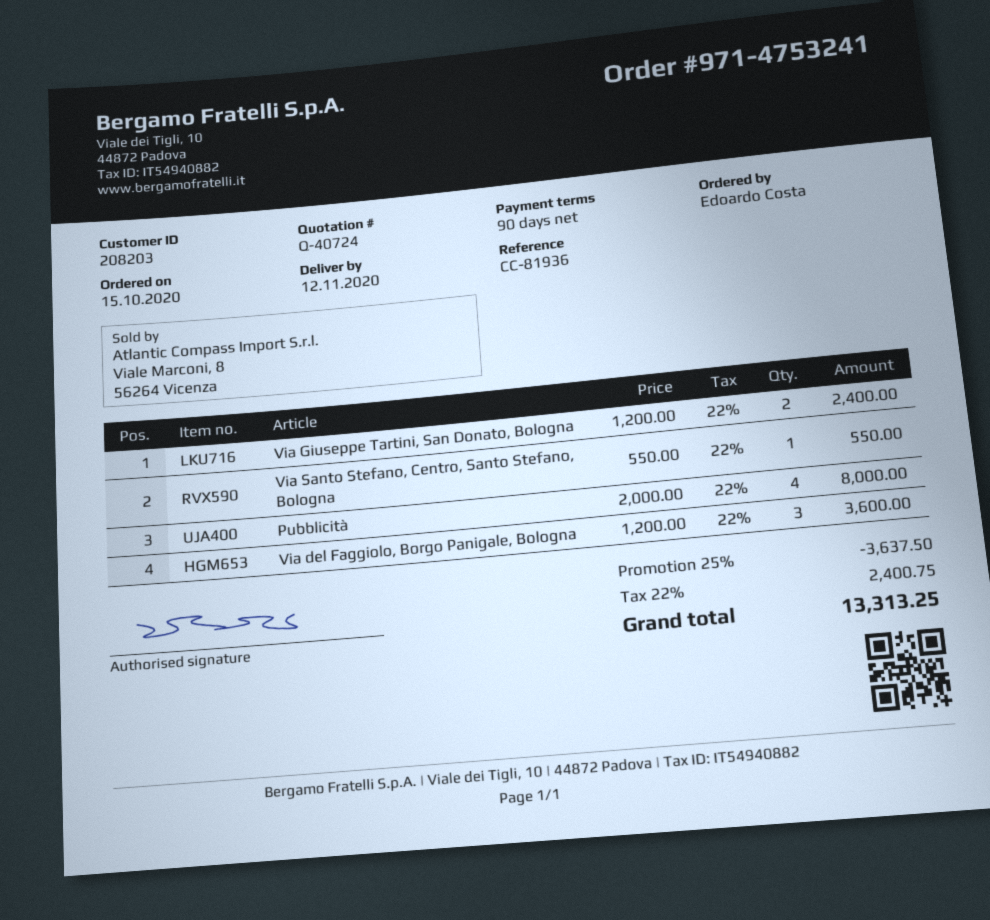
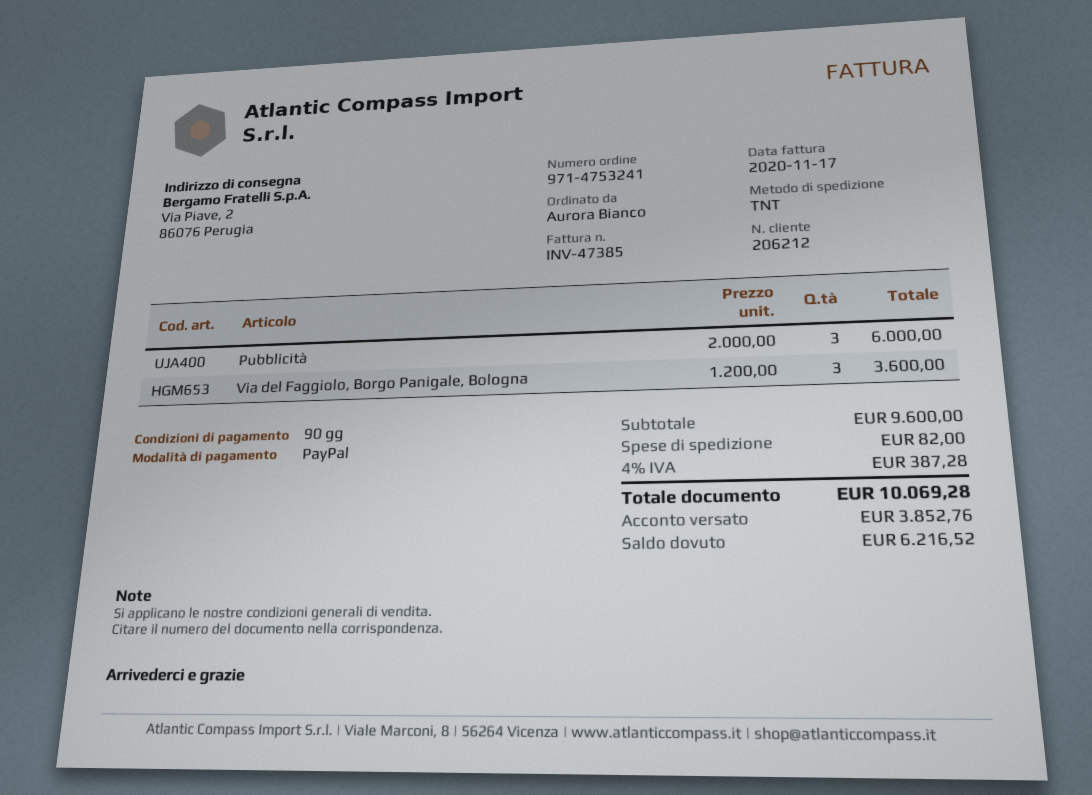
customer number: 208203 -> 206212
ordered by: Edoardo Costa -> Aurora Bianco
Via Giuseppe Tartini, San Donato, Bologna: 2 x 1200.00 = 2400.00 -> none
Via Santo Stefano, Centro, Santo Stefano, Bologna: 1 x 550.00 = 550.00 -> none
Pubblicità: 4 x 2000.00 = 8000.00 -> 3 x 2000.00 = 6000.00
discount: 25% = 3637.50 -> none
shipping: none -> 82.00
tax: 22% = 2400.75 -> 4% = 387.28
total: 13313.25 -> 10069.28

